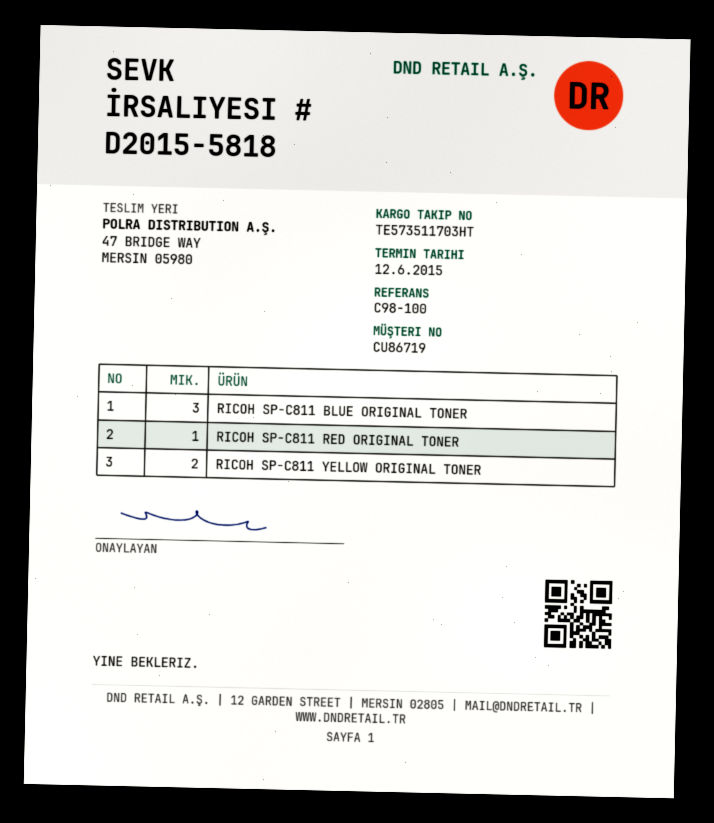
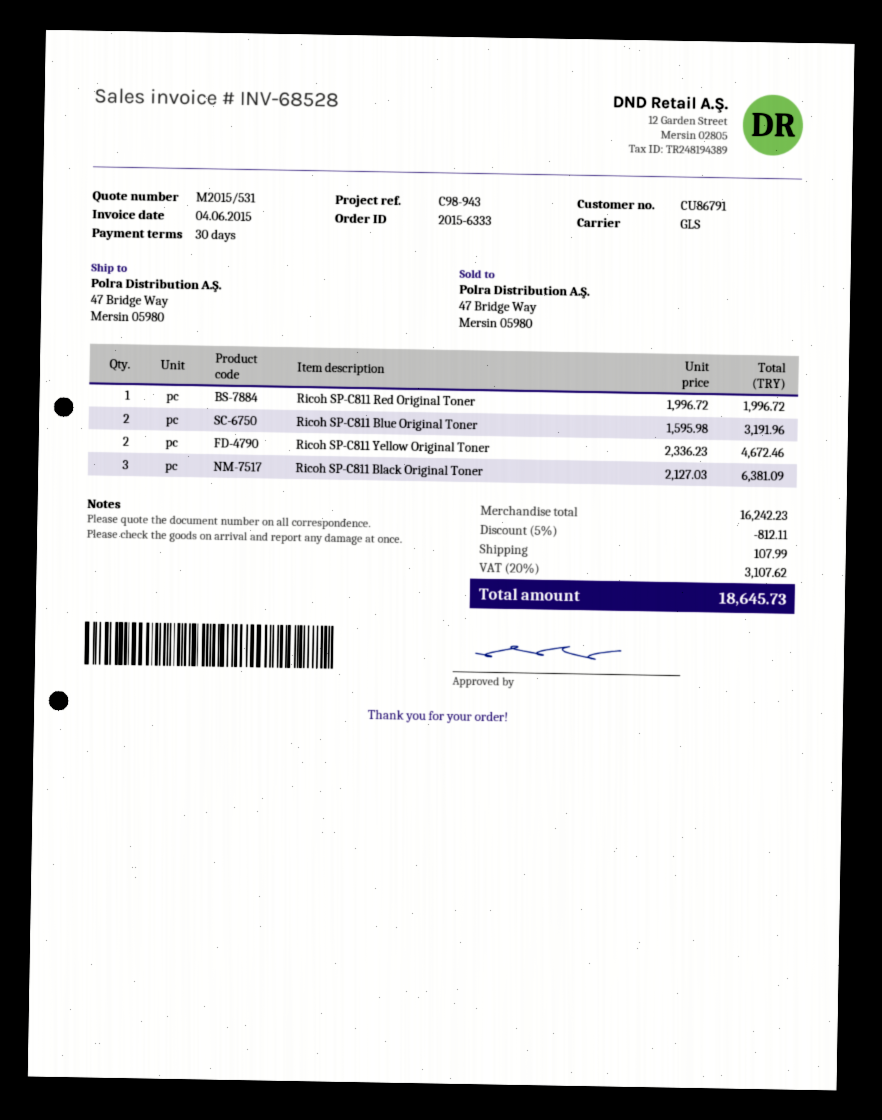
customer number: CU86719 -> CU86791
reference: C98-100 -> C98-943
RICOH SP-C811 BLUE ORIGINAL TONER: 3 -> 2
Ricoh SP-C811 Black Original Toner: none -> 3

